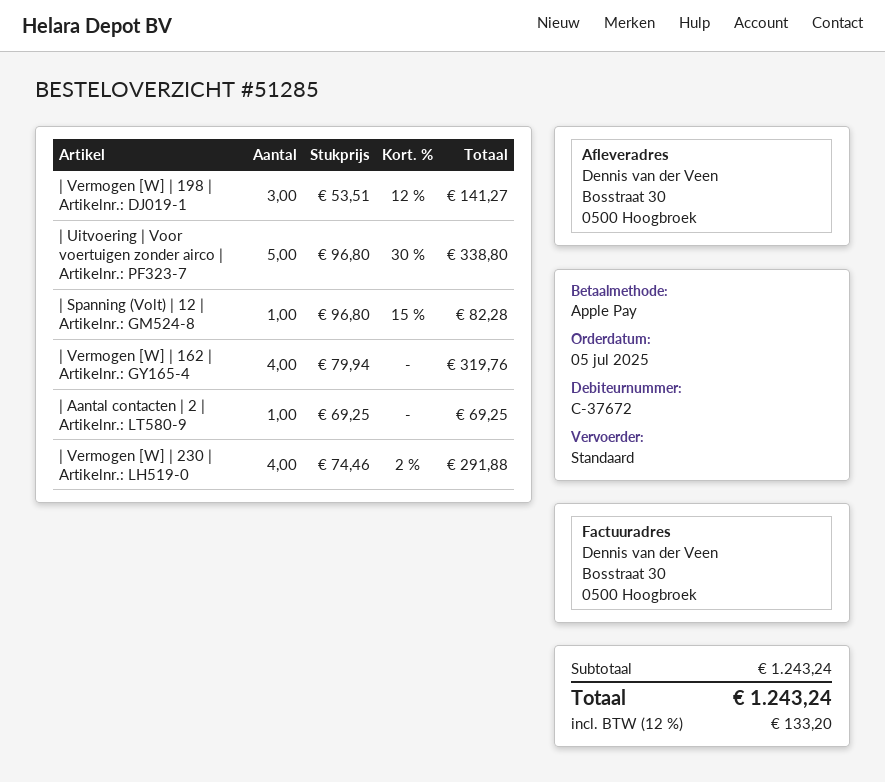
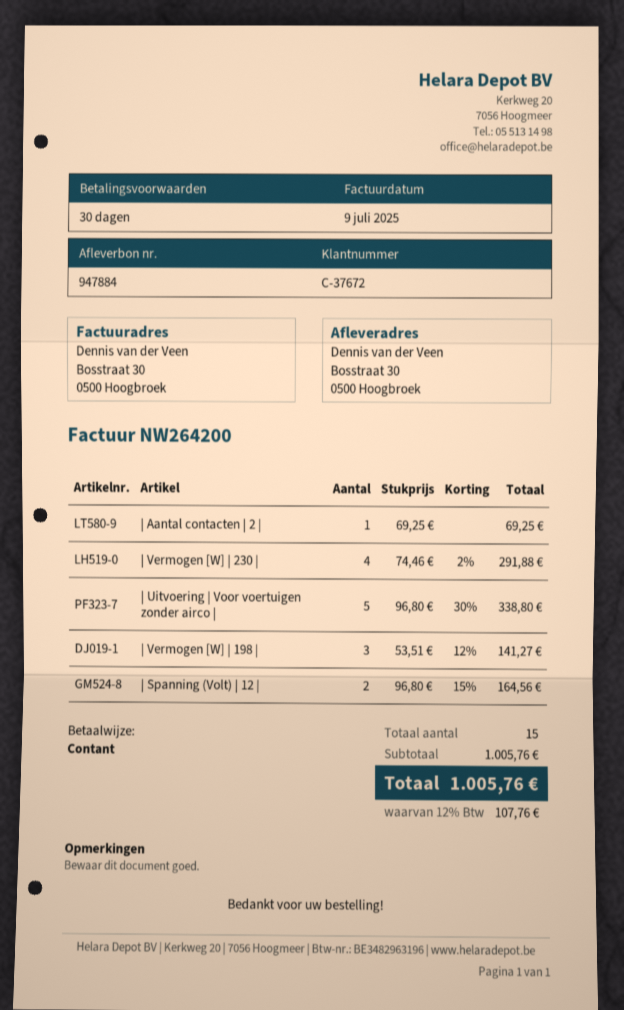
payment method: Apple Pay -> cash
| Spanning (Volt) | 12 |: 1 x 96.80 - 15% = 82.28 -> 2 x 96.80 - 15% = 164.56
| Vermogen [W] | 162 |: 4 x 79.94 = 319.76 -> none
subtotal: 1243.24 -> 1005.76
tax: 12% = 133.20 -> 12% = 107.76
total: 1243.24 -> 1005.76

